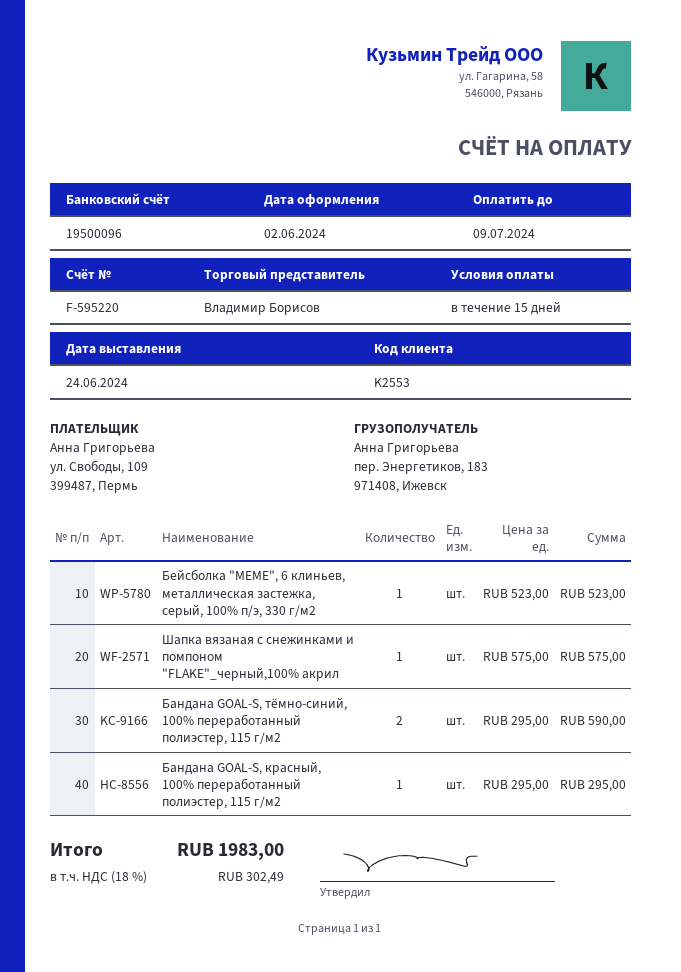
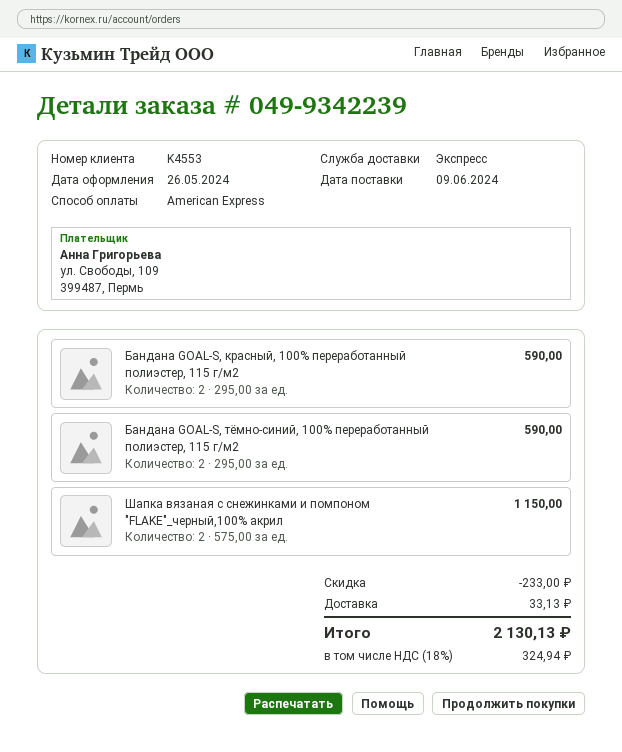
order date: 2024-06-02 -> 2024-05-26
customer number: K2553 -> K4553
Бейсболка "MEME", 6 клиньев, металлическая застежка, серый, 100% п/э, 330 г/м2: 1 x 523.00 = 523.00 -> none
Шапка вязаная с снежинками и помпоном "FLAKE"_черный,100% акрил: 1 x 575.00 = 575.00 -> 2 x 575.00 = 1150.00
Бандана GOAL-S, красный, 100% переработанный полиэстер, 115 г/м2: 1 x 295.00 = 295.00 -> 2 x 295.00 = 590.00
discount: none -> 233.00
shipping: none -> 33.13
tax: 18% = 302.49 -> 18% = 324.94
total: 1983.00 -> 2130.13

